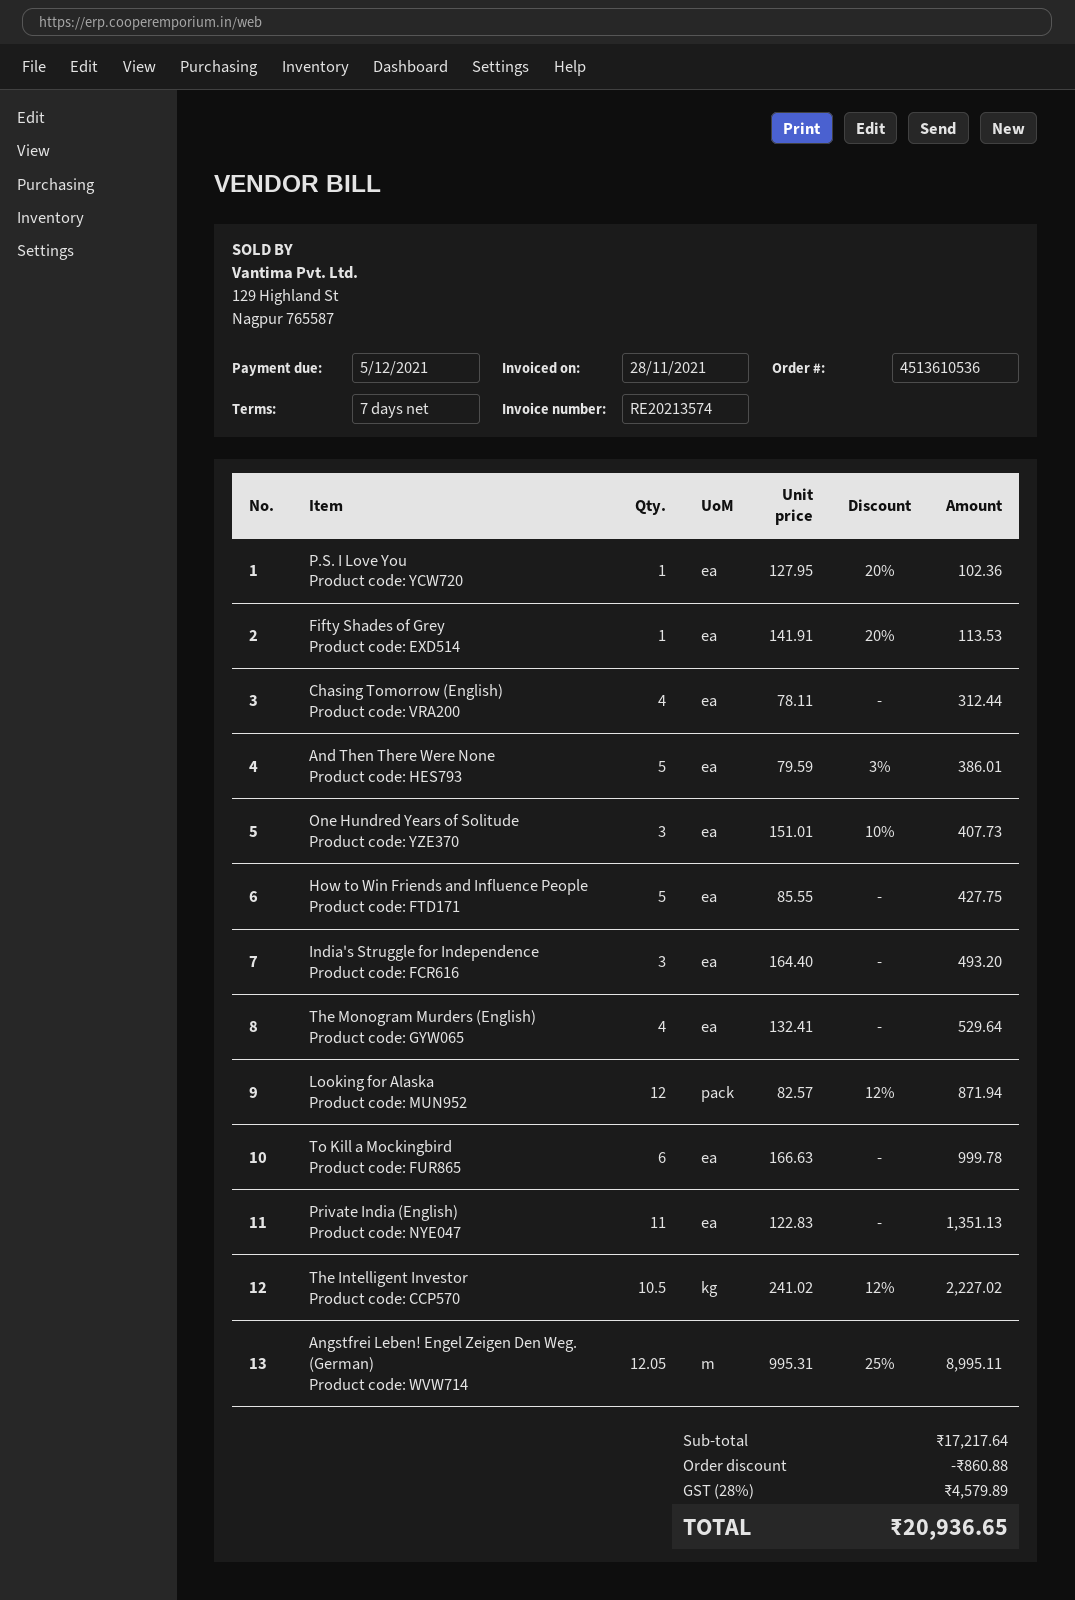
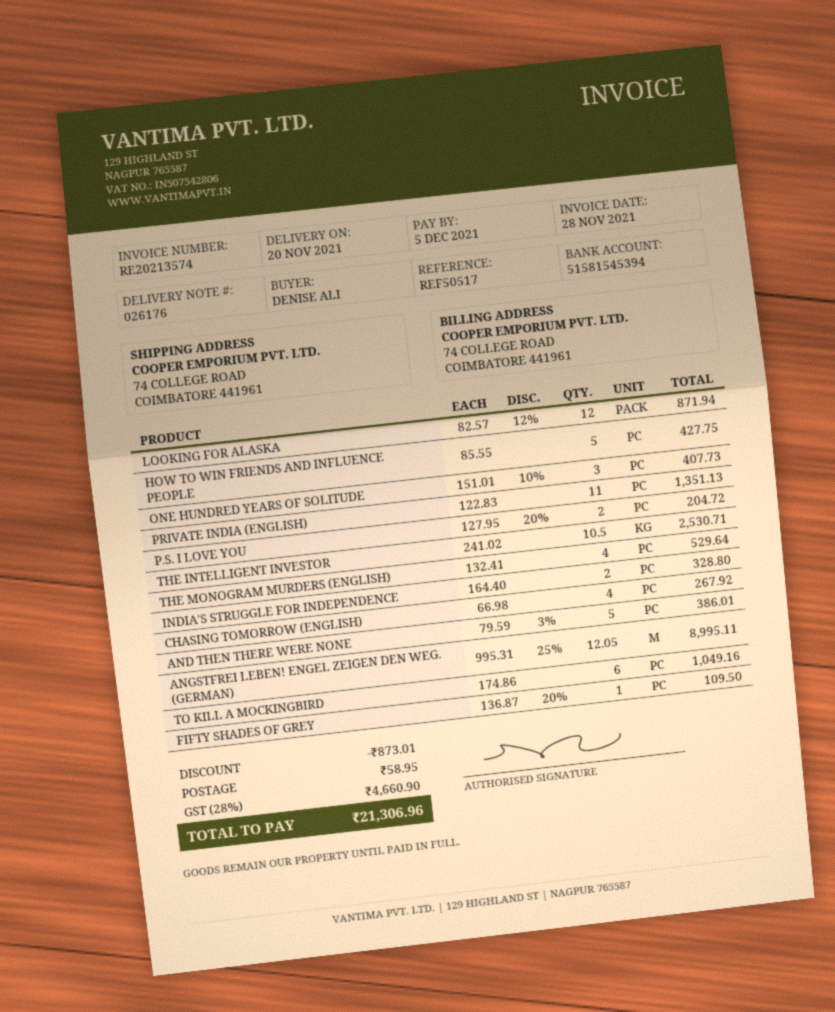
P.S. I Love You: 1 x 127.95 - 20% = 102.36 -> 2 x 127.95 - 20% = 204.72
Fifty Shades of Grey: 1 x 141.91 - 20% = 113.53 -> 1 x 136.87 - 20% = 109.50
Chasing Tomorrow (English): 4 x 78.11 = 312.44 -> 4 x 66.98 = 267.92
India's Struggle for Independence: 3 x 164.40 = 493.20 -> 2 x 164.40 = 328.80
To Kill a Mockingbird: 6 x 166.63 = 999.78 -> 6 x 174.86 = 1049.16
The Intelligent Investor: 10.5 x 241.02 - 12% = 2227.02 -> 10.5 x 241.02 = 2530.71
discount: 860.88 -> 873.01
shipping: none -> 58.95
tax: 28% = 4579.89 -> 28% = 4660.90
total: 20936.65 -> 21306.96

